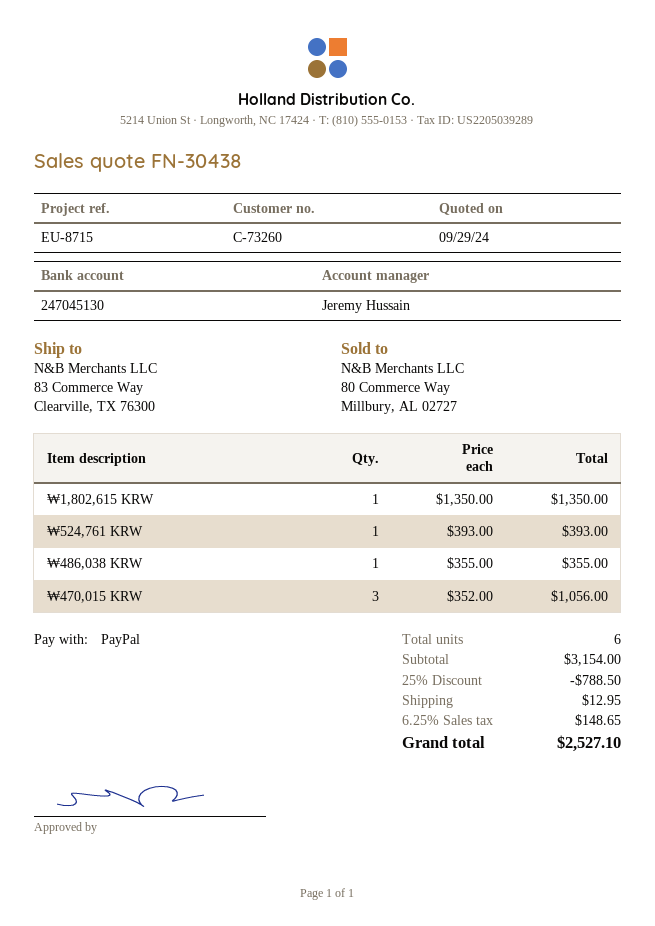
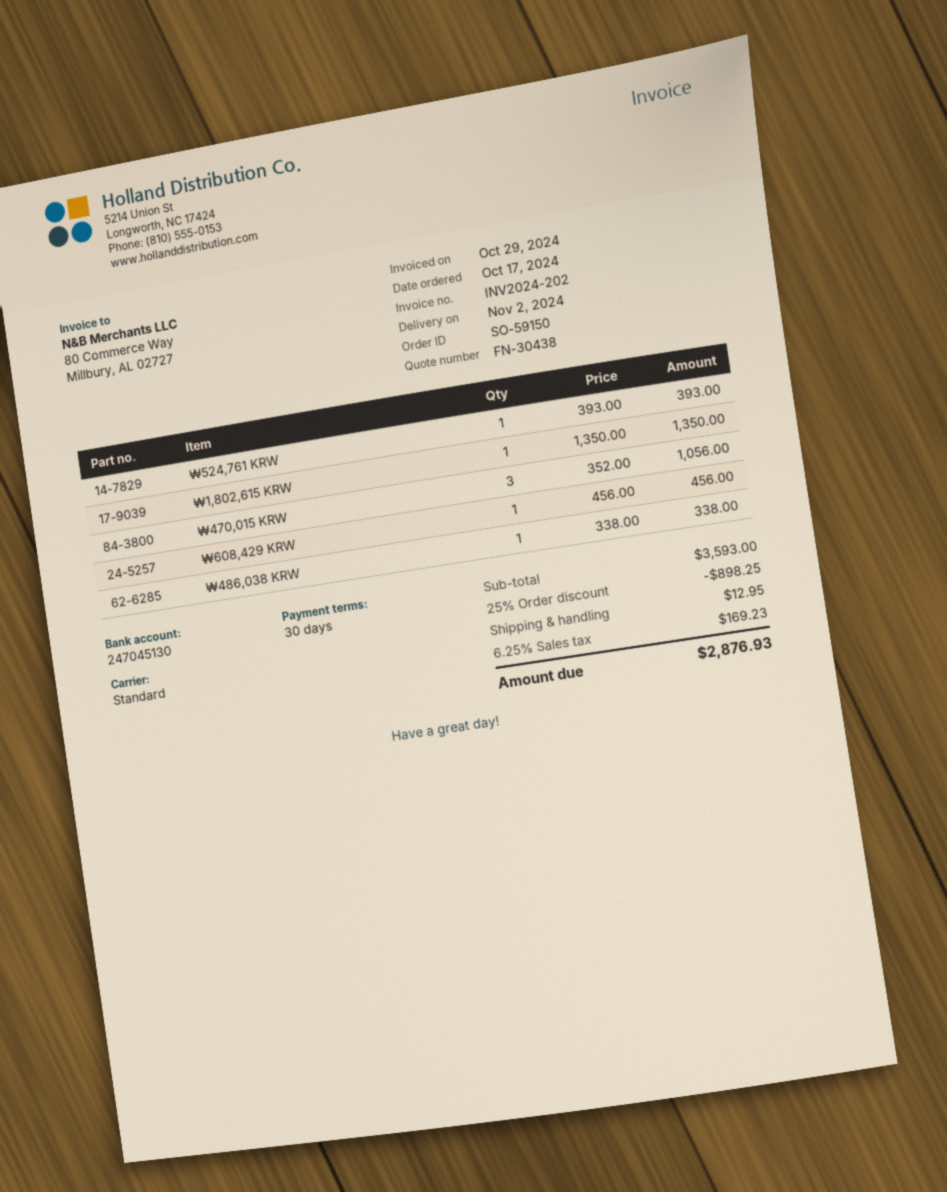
₩486,038 KRW: 1 x 355.00 = 355.00 -> 1 x 338.00 = 338.00
₩608,429 KRW: none -> 1 x 456.00 = 456.00
subtotal: 3154.00 -> 3593.00
discount: 25% = 788.50 -> 25% = 898.25
tax: 6.25% = 148.65 -> 6.25% = 169.23
total: 2527.10 -> 2876.93

